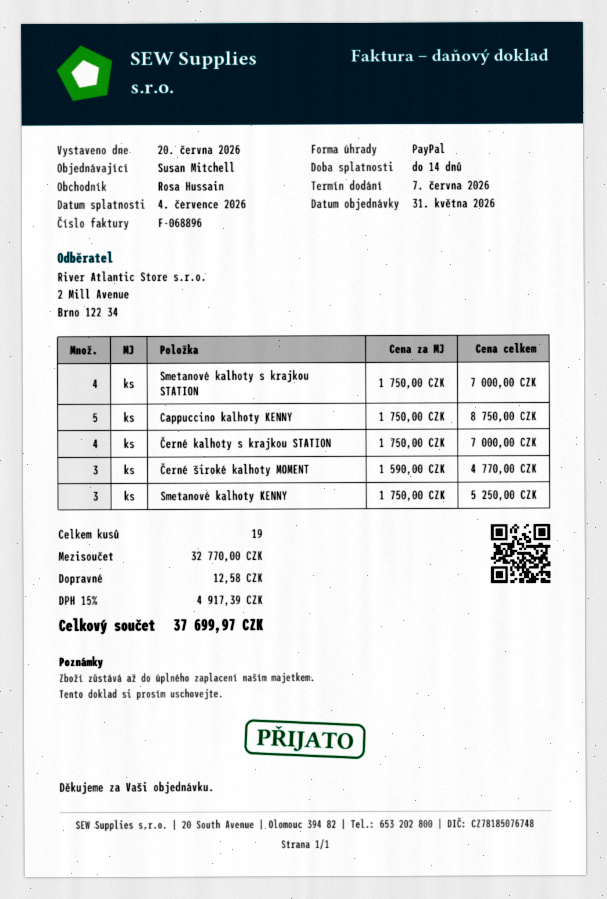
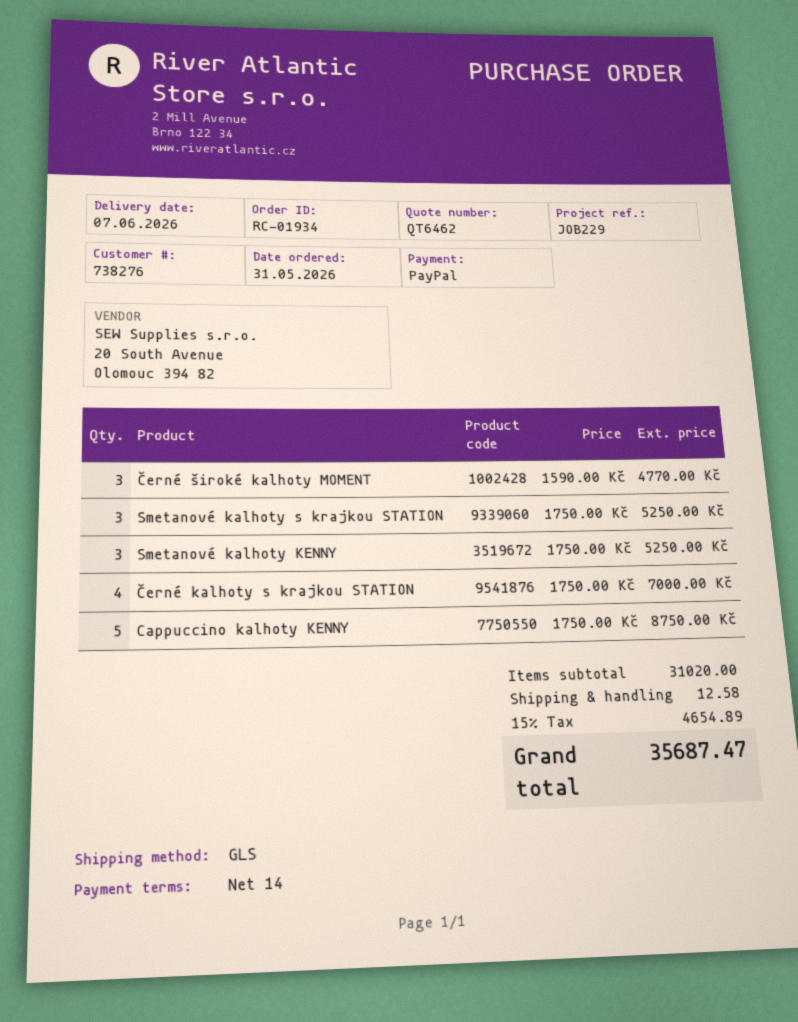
Smetanové kalhoty s krajkou STATION: 4 x 1750.00 = 7000.00 -> 3 x 1750.00 = 5250.00
subtotal: 32770.00 -> 31020.00
tax: 15% = 4917.39 -> 15% = 4654.89
total: 37699.97 -> 35687.47

